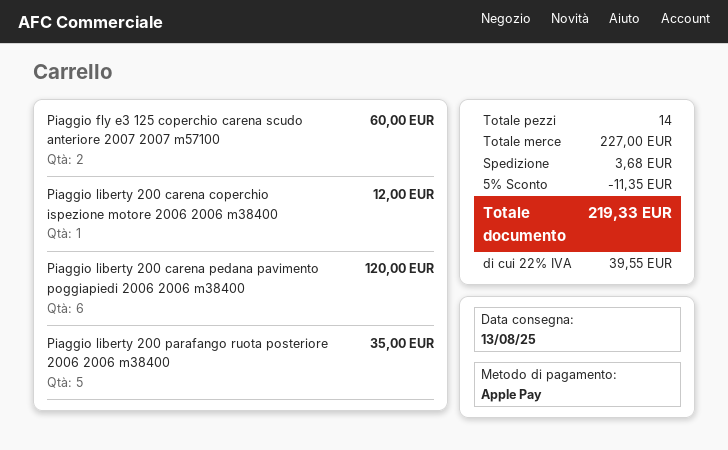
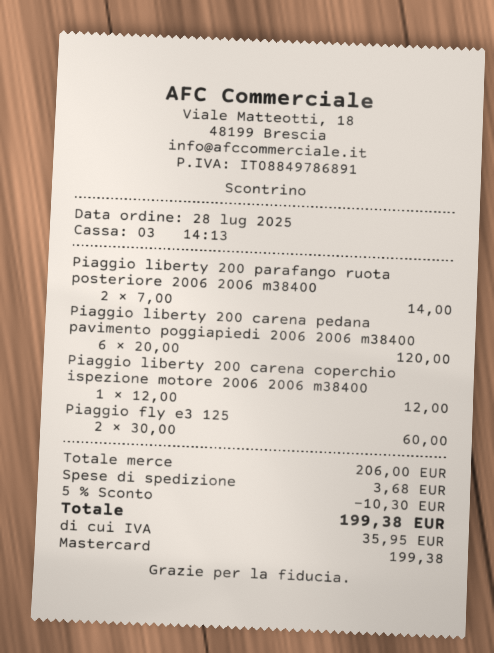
payment method: Apple Pay -> Mastercard
Piaggio liberty 200 parafango ruota posteriore 2006 2006 m38400: 5 for 35.00 -> 2 for 14.00
subtotal: 227.00 -> 206.00
discount: 5% = 11.35 -> 5% = 10.30
tax: 39.55 -> 35.95
total: 219.33 -> 199.38

